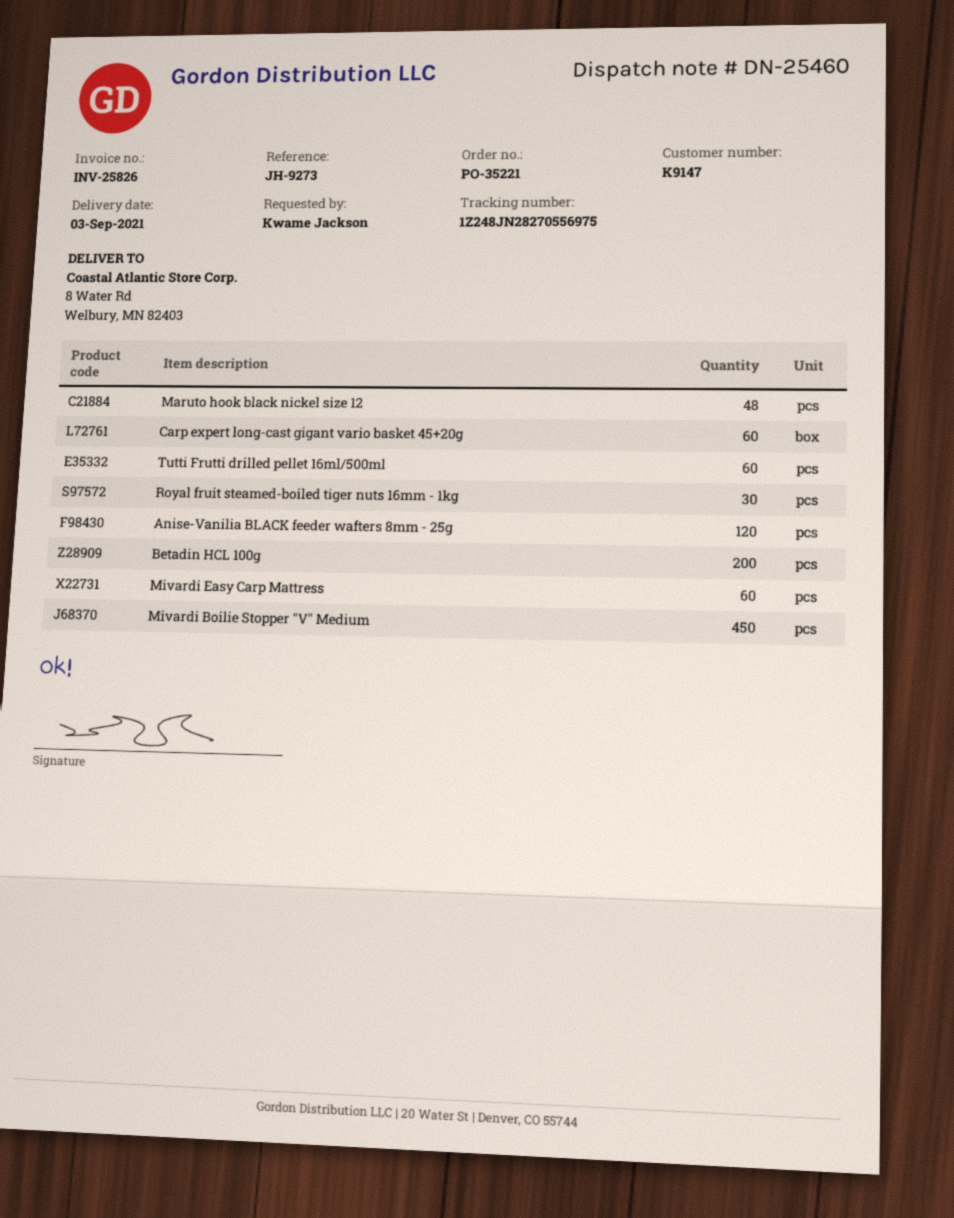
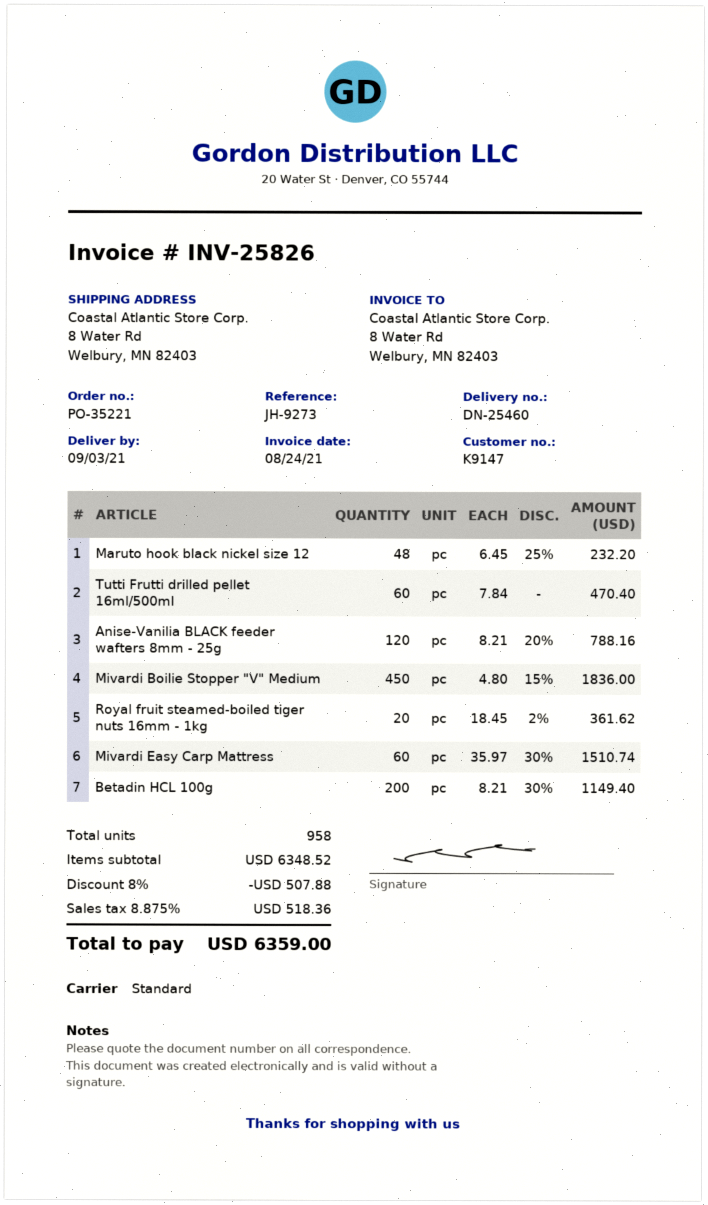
Carp expert long-cast gigant vario basket 45+20g: 60 -> none
Royal fruit steamed-boiled tiger nuts 16mm - 1kg: 30 -> 20

